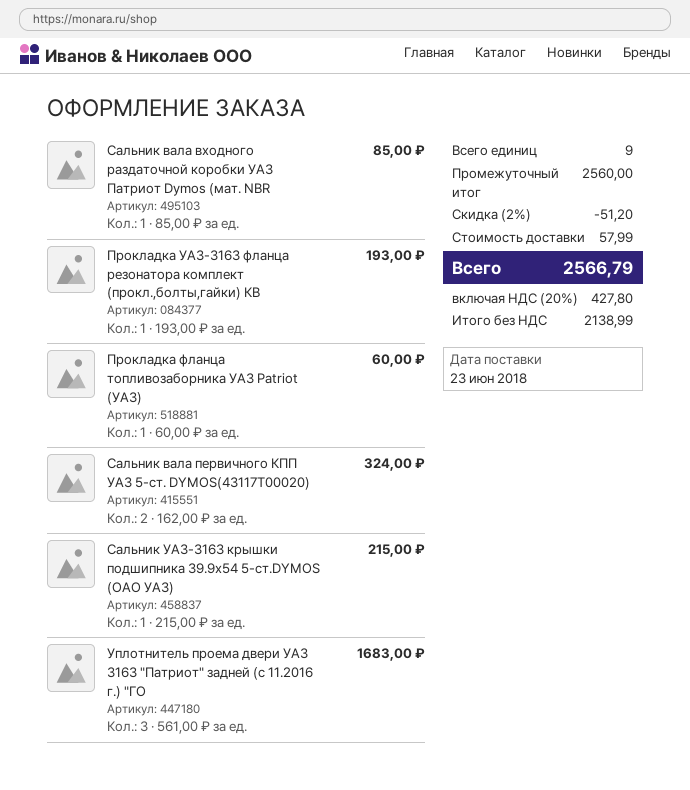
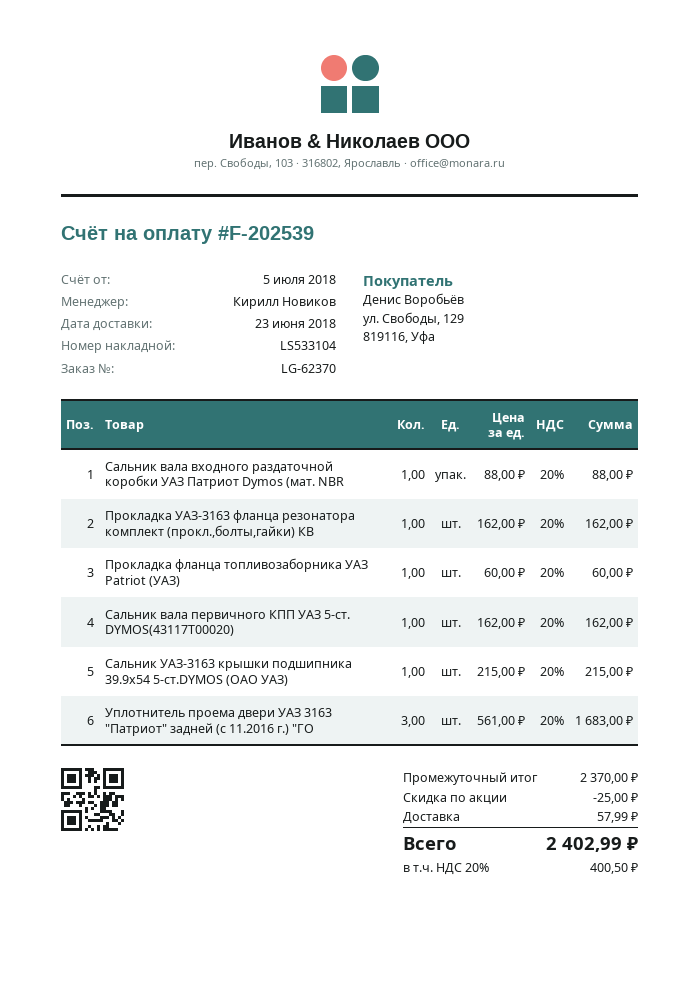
Сальник вала входного раздаточной коробки УАЗ Патриот Dymos (мат. NBR: 1 x 85.00 = 85.00 -> 1 x 88.00 = 88.00
Прокладка УАЗ-3163 фланца резонатора комплект (прокл.,болты,гайки) КВ: 1 x 193.00 = 193.00 -> 1 x 162.00 = 162.00
Сальник вала первичного КПП УАЗ 5-ст. DYMOS(43117Т00020): 2 x 162.00 = 324.00 -> 1 x 162.00 = 162.00
subtotal: 2560.00 -> 2370.00
discount: 51.20 -> 25.00
tax: 20% = 427.80 -> 20% = 400.50
total: 2566.79 -> 2402.99

